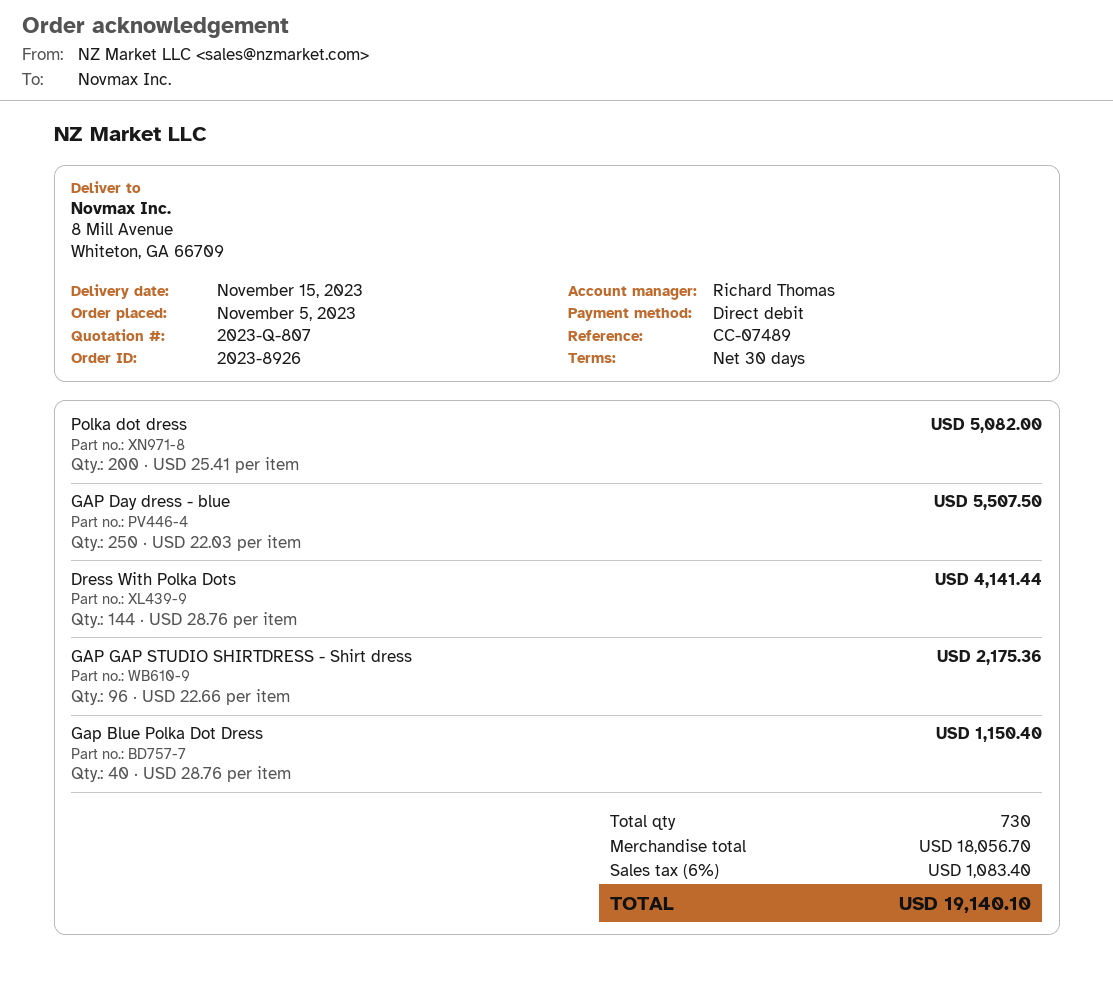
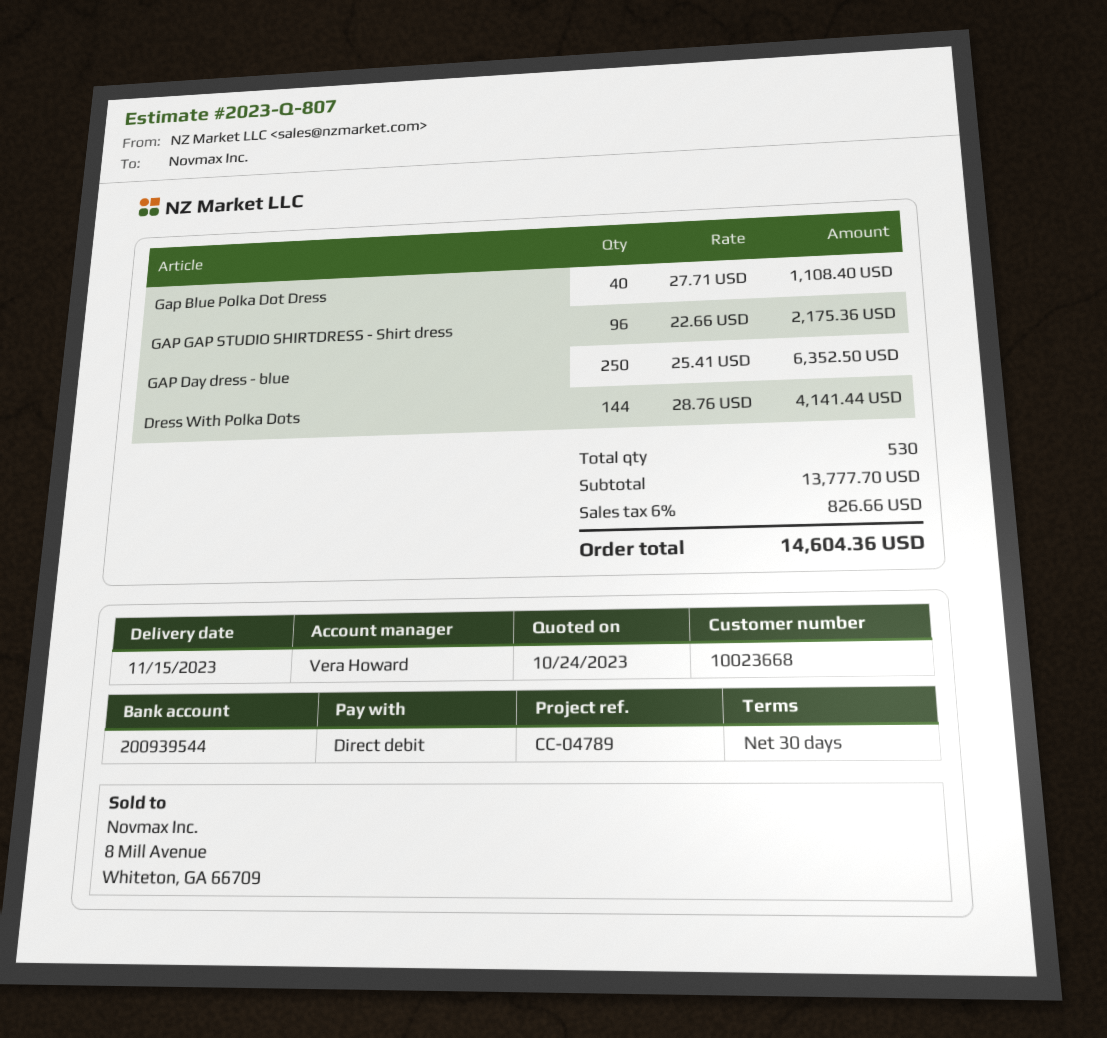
reference: CC-07489 -> CC-04789
sales rep: Richard Thomas -> Vera Howard
Polka dot dress: 200 x 25.41 = 5082.00 -> none
GAP Day dress - blue: 250 x 22.03 = 5507.50 -> 250 x 25.41 = 6352.50
Gap Blue Polka Dot Dress: 40 x 28.76 = 1150.40 -> 40 x 27.71 = 1108.40
total quantity: 730 -> 530
subtotal: 18056.70 -> 13777.70
tax: 6% = 1083.40 -> 6% = 826.66
total: 19140.10 -> 14604.36

